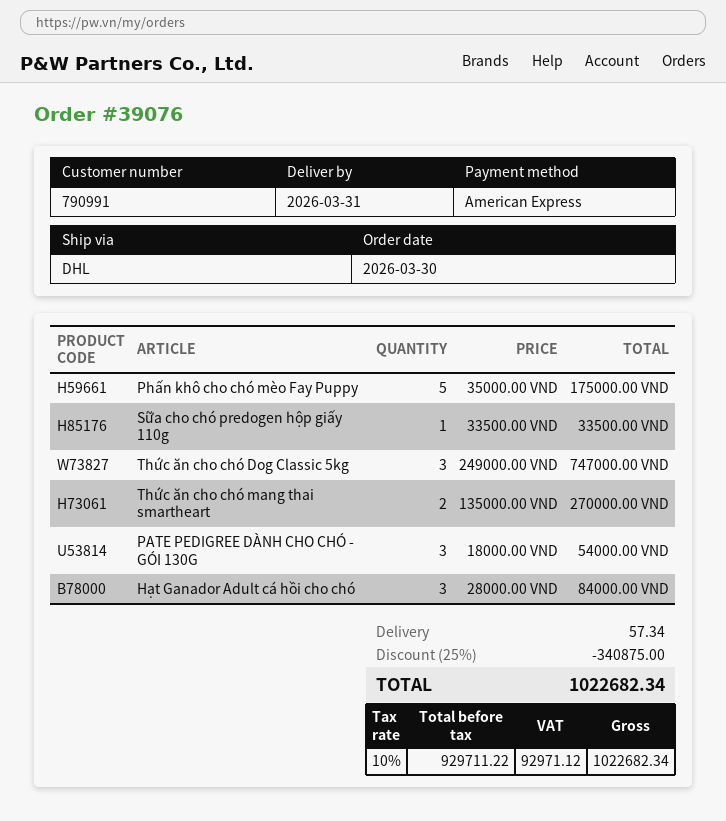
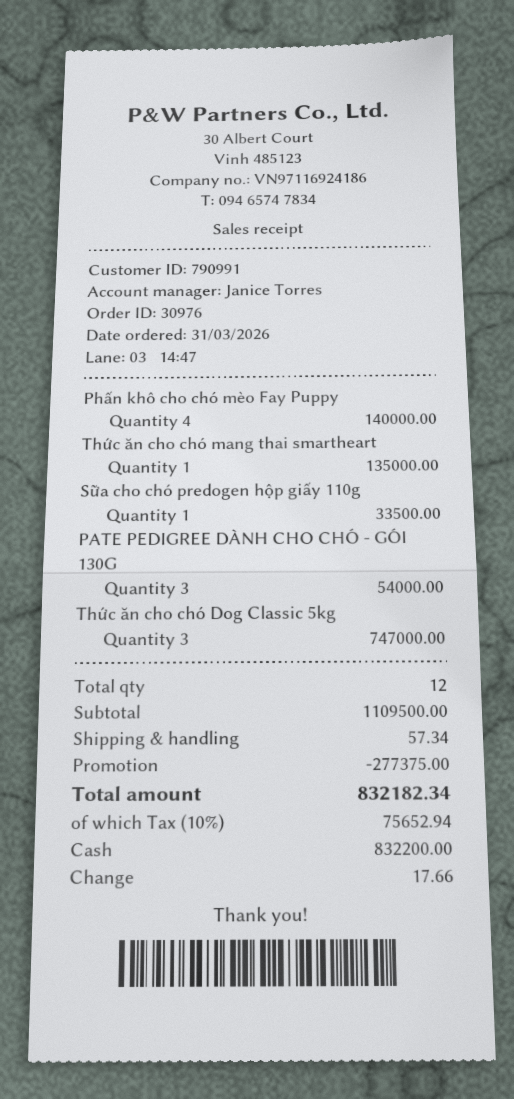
order number: 39076 -> 30976
order date: 2026-03-30 -> 2026-03-31
payment method: American Express -> cash
Phấn khô cho chó mèo Fay Puppy: 5 for 175000.00 -> 4 for 140000.00
Thức ăn cho chó mang thai smartheart: 2 for 270000.00 -> 1 for 135000.00
Hạt Ganador Adult cá hồi cho chó: 3 for 84000.00 -> none
discount: 340875.00 -> 277375.00
tax: 10% = 92971.12 -> 10% = 75652.94
total: 1022682.34 -> 832182.34

